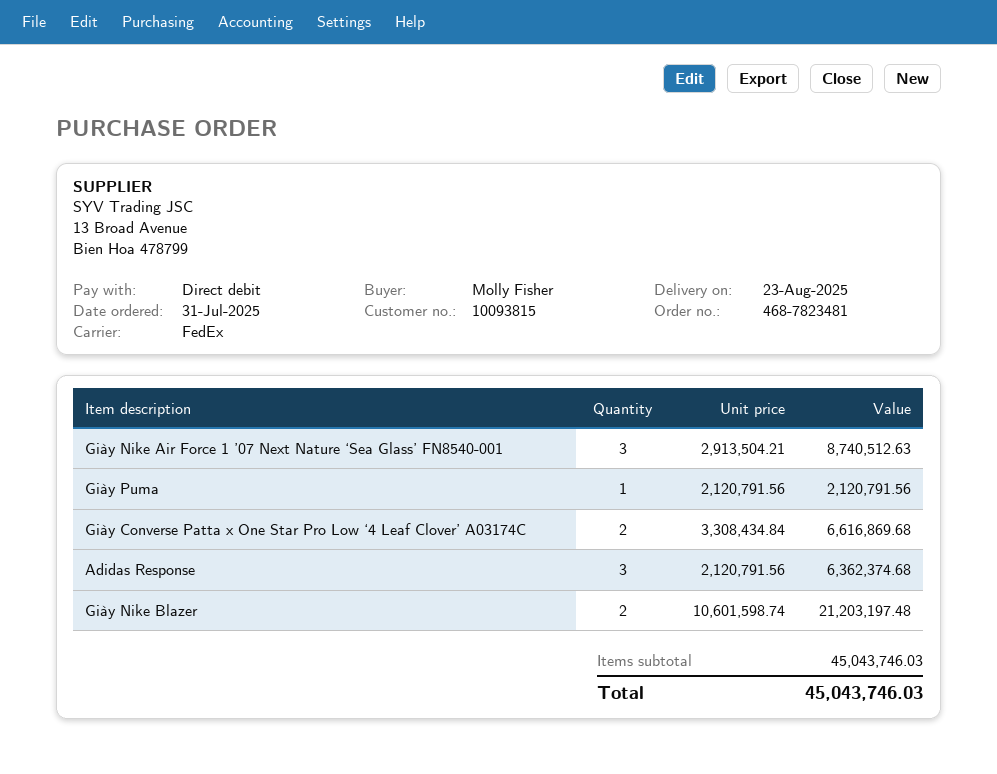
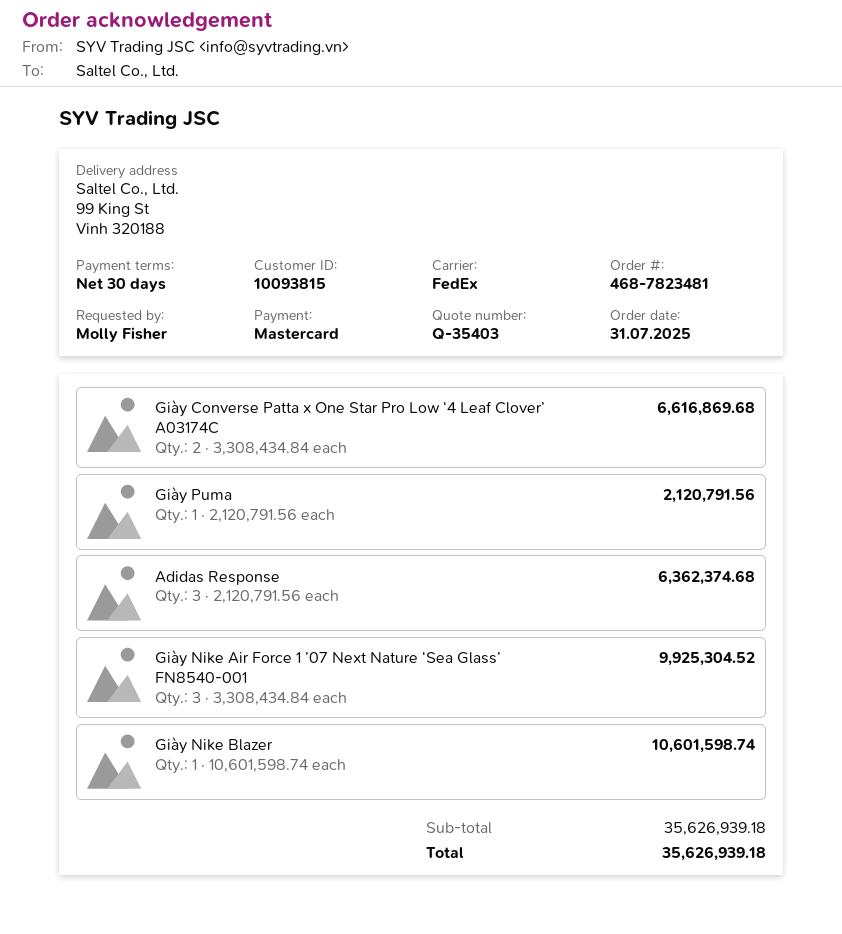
payment method: direct debit -> Mastercard
Giày Nike Air Force 1 ’07 Next Nature ‘Sea Glass’ FN8540-001: 3 x 2913504.21 = 8740512.63 -> 3 x 3308434.84 = 9925304.52
Giày Nike Blazer: 2 x 10601598.74 = 21203197.48 -> 1 x 10601598.74 = 10601598.74
subtotal: 45043746.03 -> 35626939.18
total: 45043746.03 -> 35626939.18

